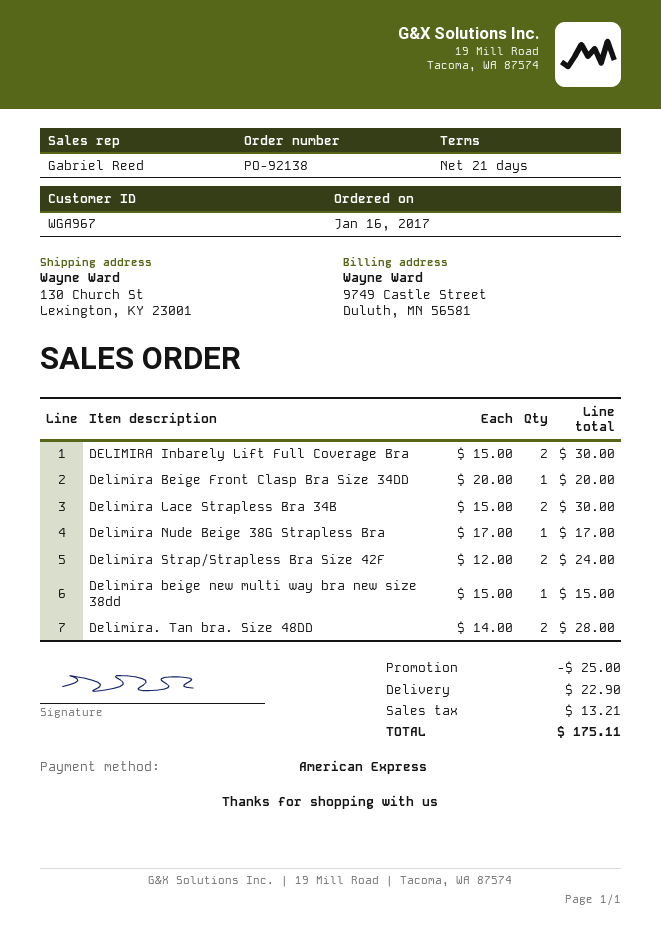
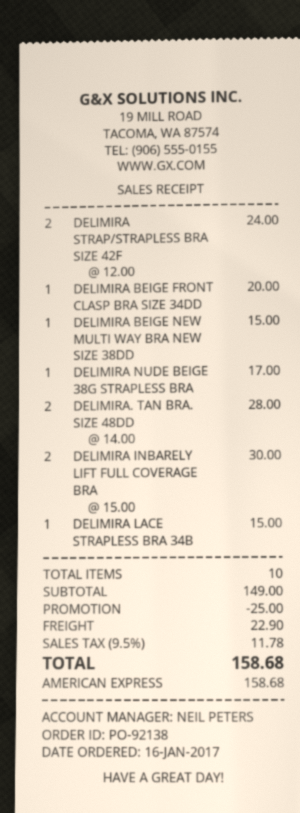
sales rep: Gabriel Reed -> NEIL PETERS
Delimira Lace Strapless Bra 34B: 2 x 15.00 = 30.00 -> 1 x 15.00 = 15.00
tax: 13.21 -> 11.78
total: 175.11 -> 158.68

